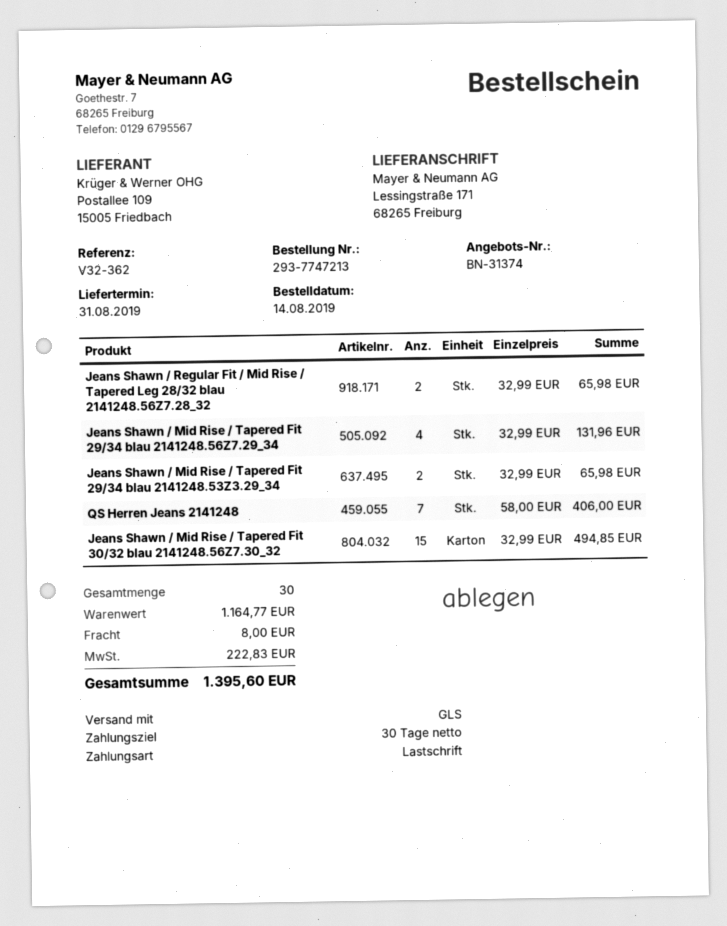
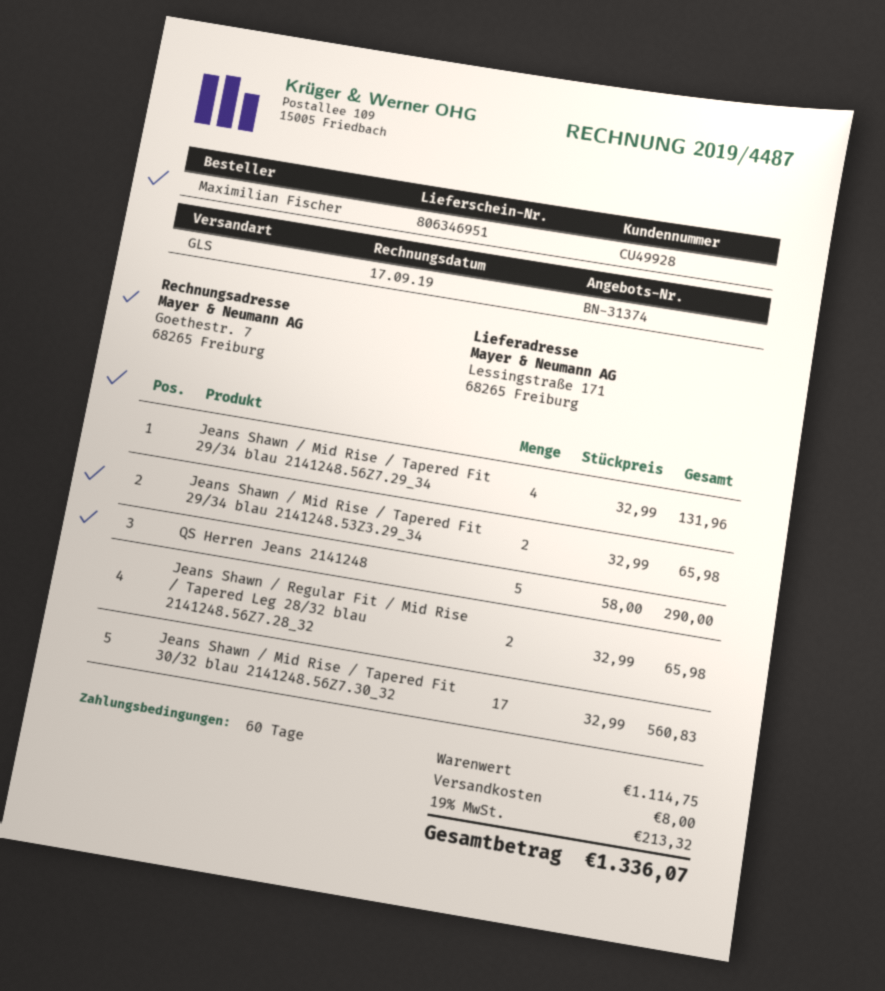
payment terms: 30 days -> 60 days
QS Herren Jeans 2141248: 7 x 58.00 = 406.00 -> 5 x 58.00 = 290.00
Jeans Shawn / Mid Rise / Tapered Fit 30/32 blau 2141248.56Z7.30_32: 15 x 32.99 = 494.85 -> 17 x 32.99 = 560.83
subtotal: 1164.77 -> 1114.75
tax: 222.83 -> 213.32
total: 1395.60 -> 1336.07

